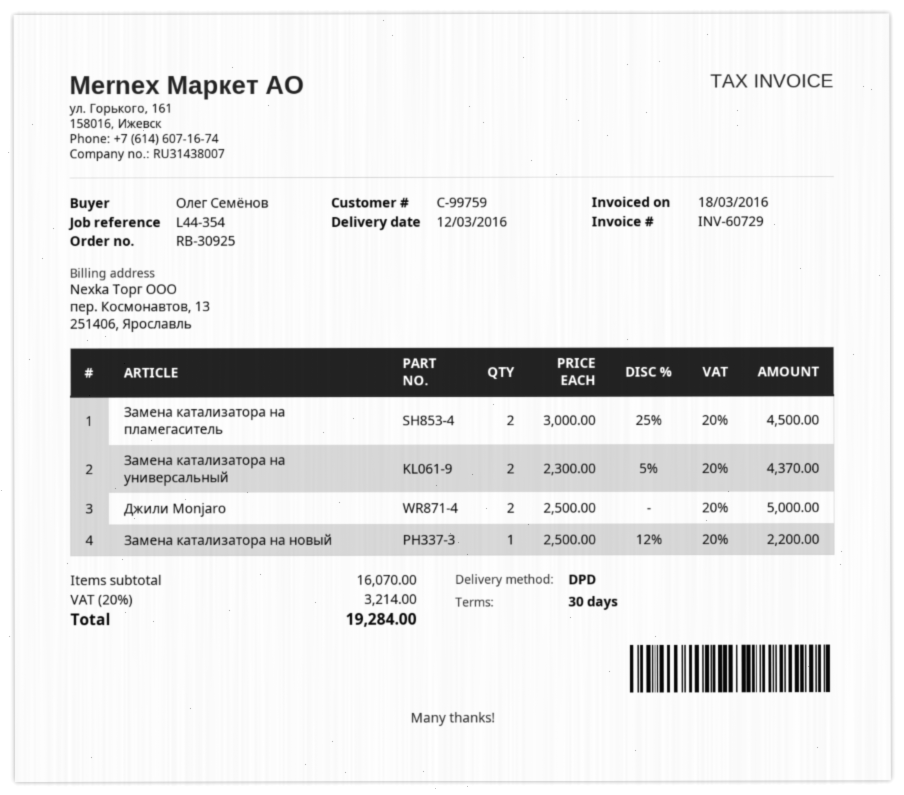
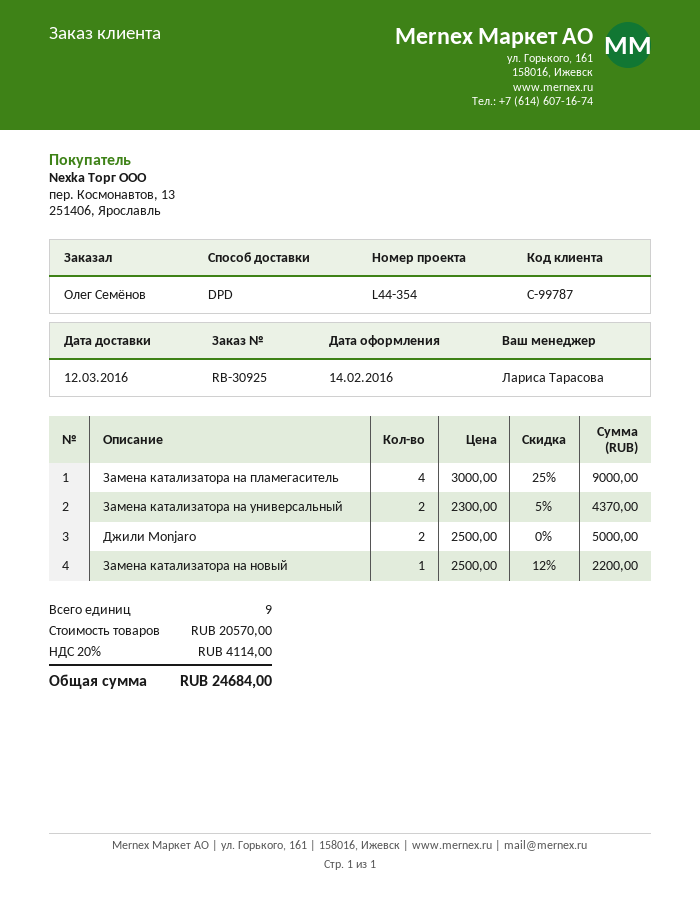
customer number: C-99759 -> C-99787
Замена катализатора на пламегаситель: 2 x 3000.00 - 25% = 4500.00 -> 4 x 3000.00 - 25% = 9000.00
subtotal: 16070.00 -> 20570.00
tax: 20% = 3214.00 -> 20% = 4114.00
total: 19284.00 -> 24684.00

